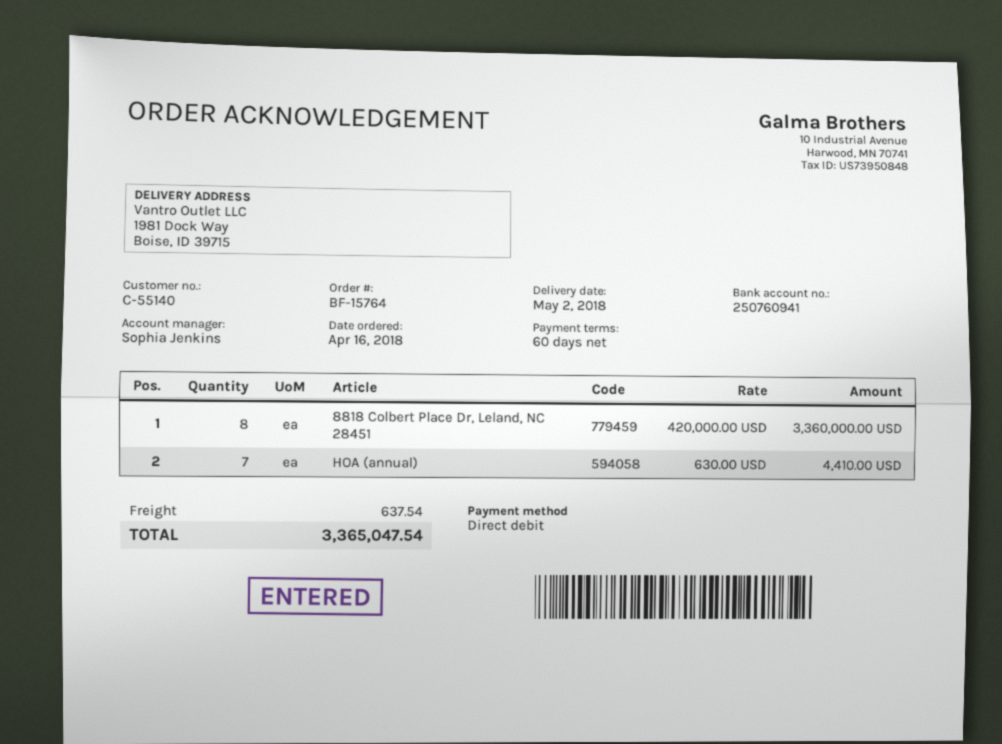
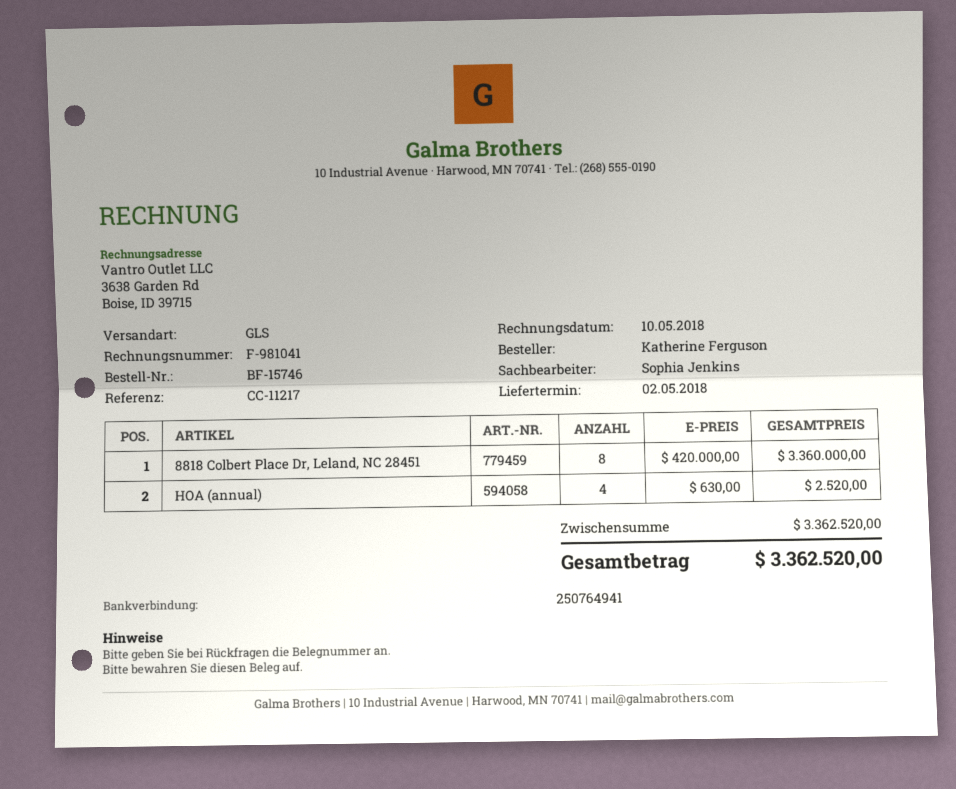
order number: BF-15764 -> BF-15746
bank account: 250760941 -> 250764941
HOA (annual): 7 x 630.00 = 4410.00 -> 4 x 630.00 = 2520.00
shipping: 637.54 -> none
total: 3365047.54 -> 3362520.00

